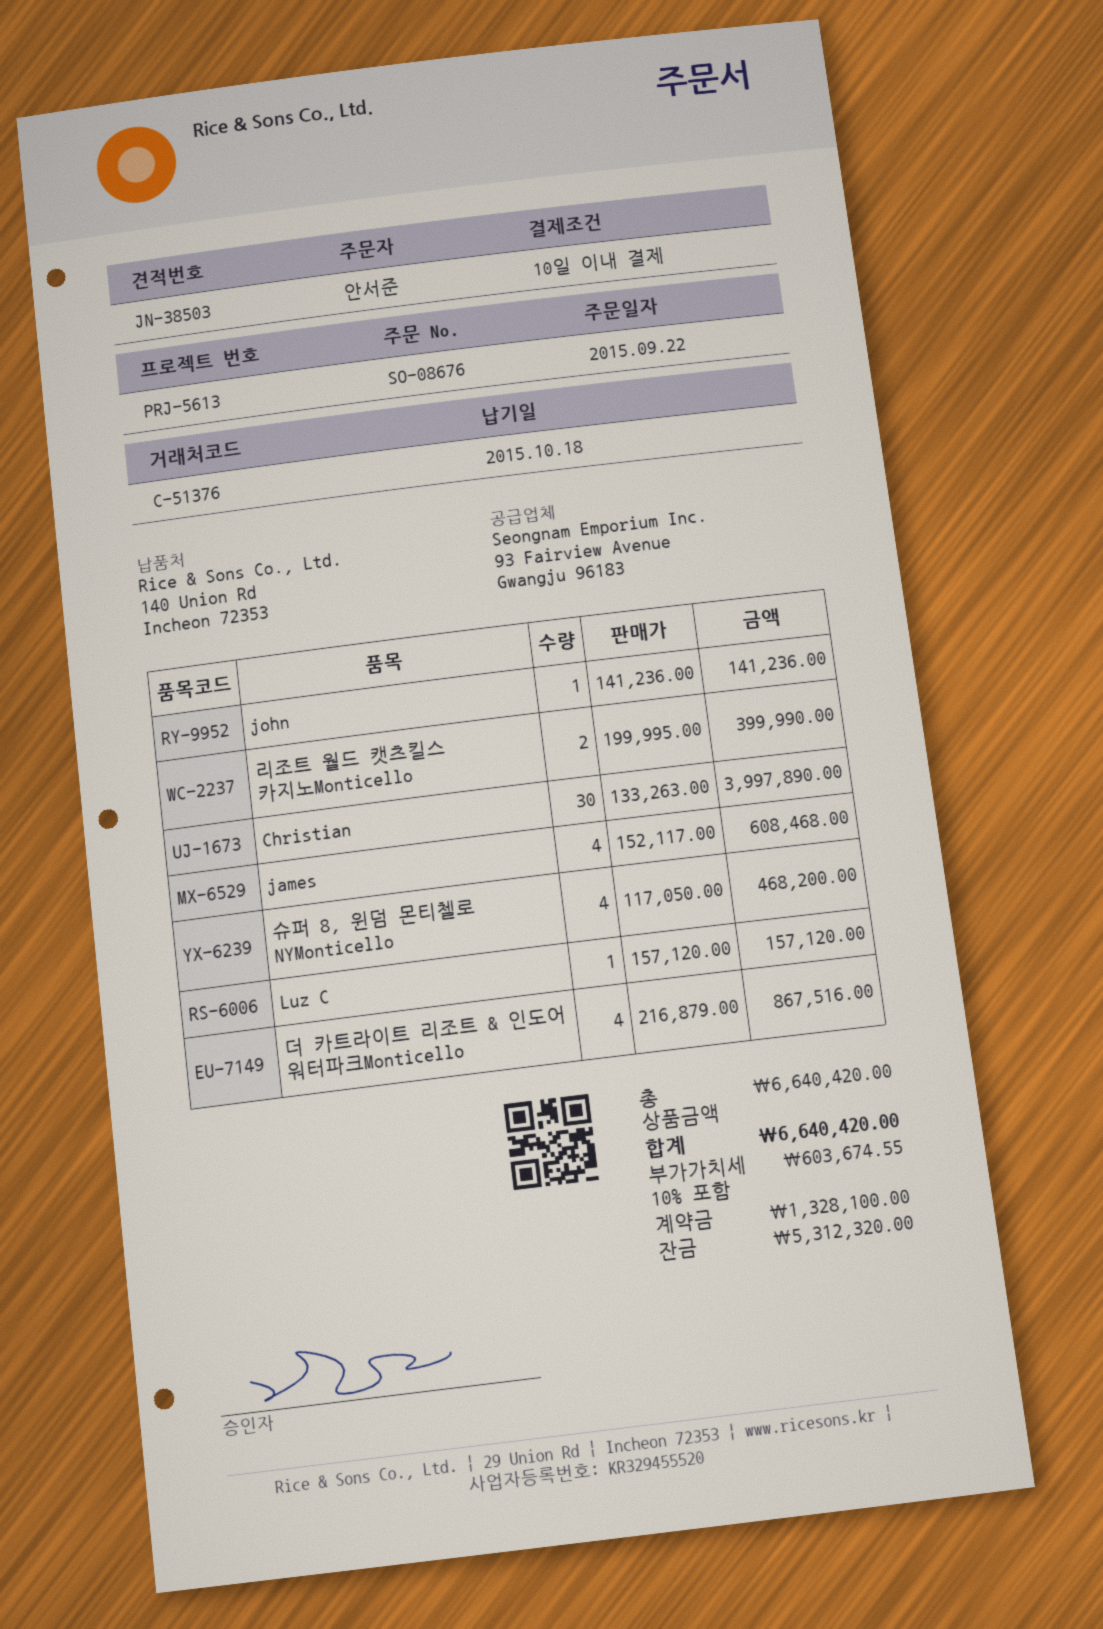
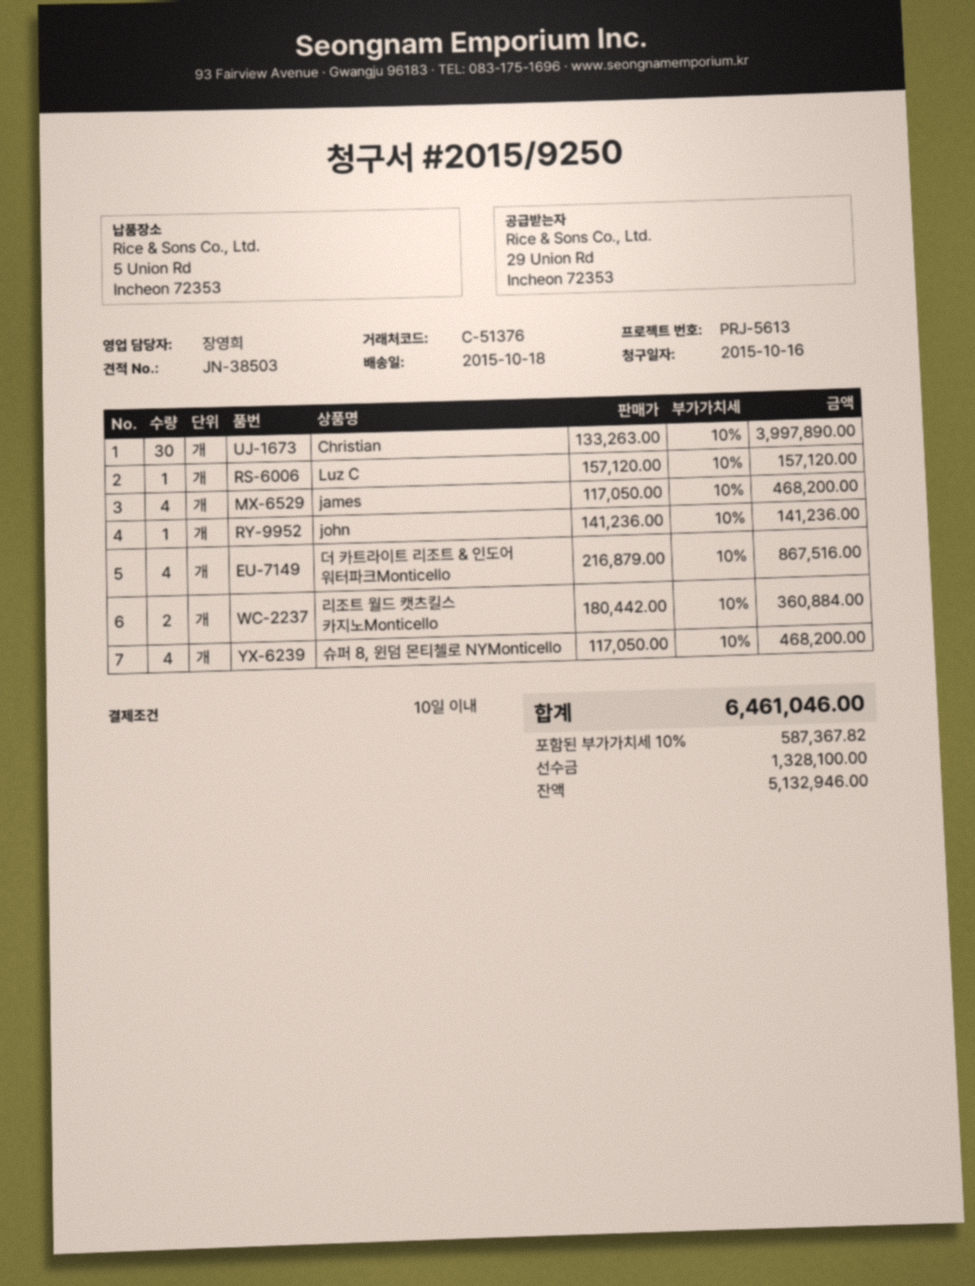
ship to: 140 Union Rd, Incheon 72353 -> 5 Union Rd, Incheon 72353
리조트 월드 캣츠킬스 카지노Monticello: 2 x 199995.00 = 399990.00 -> 2 x 180442.00 = 360884.00
james: 4 x 152117.00 = 608468.00 -> 4 x 117050.00 = 468200.00
tax: 10% = 603674.55 -> 10% = 587367.82
total: 6640420.00 -> 6461046.00
balance: 5312320.00 -> 5132946.00

